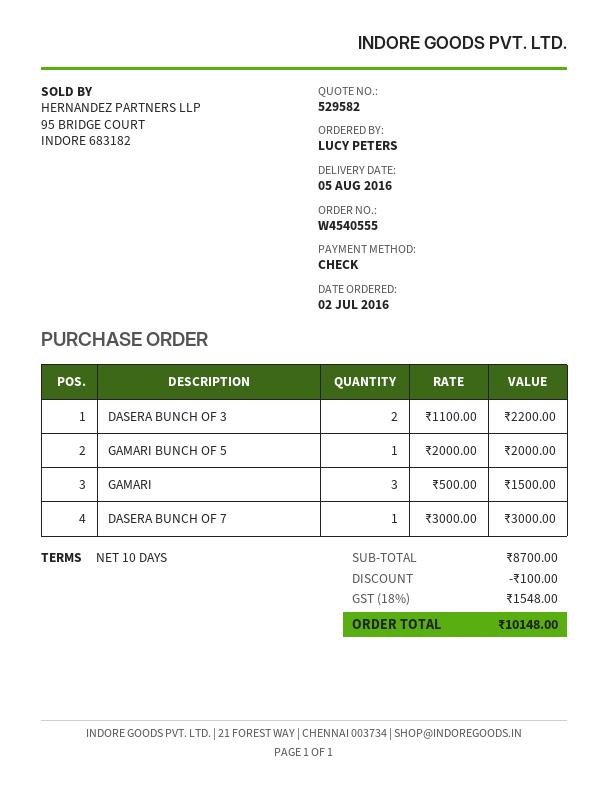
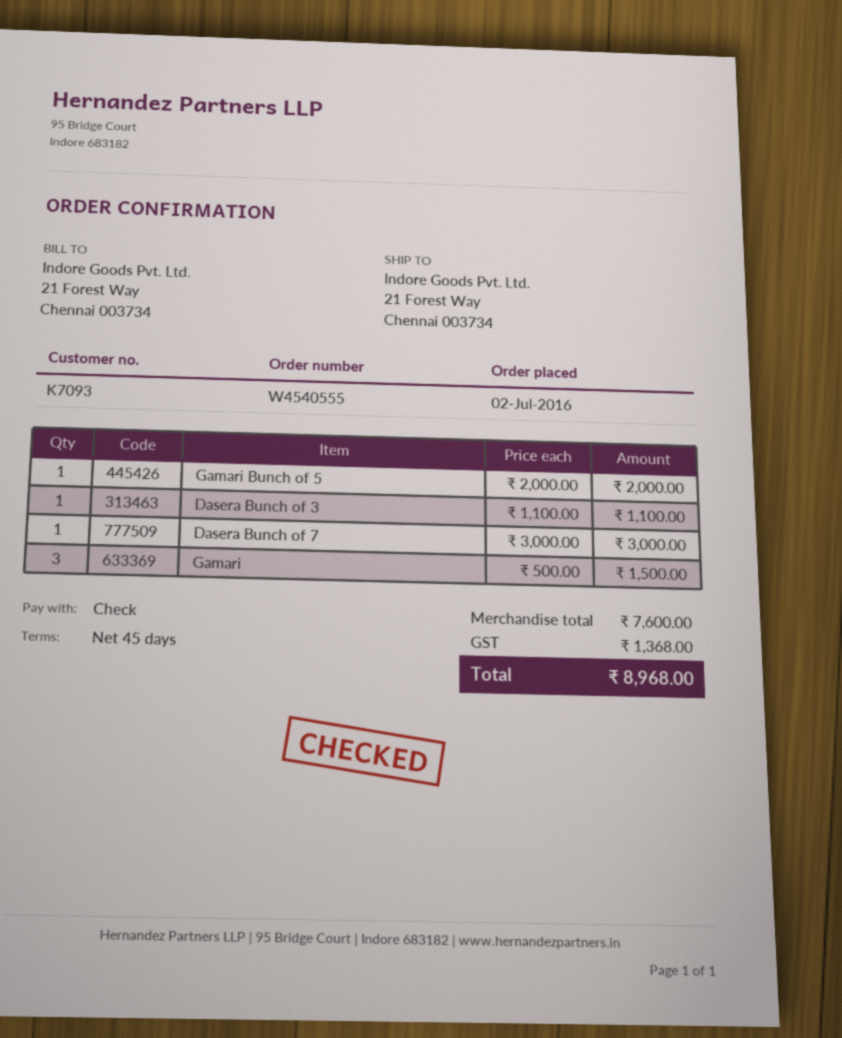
payment terms: 10 days -> 45 days
DASERA BUNCH OF 3: 2 x 1100.00 = 2200.00 -> 1 x 1100.00 = 1100.00
subtotal: 8700.00 -> 7600.00
discount: 100.00 -> none
tax: 1548.00 -> 1368.00
total: 10148.00 -> 8968.00

